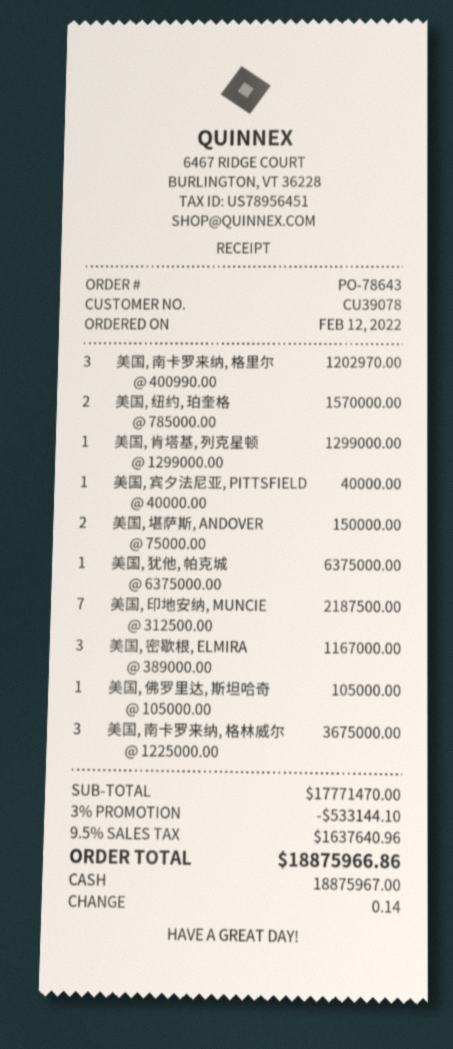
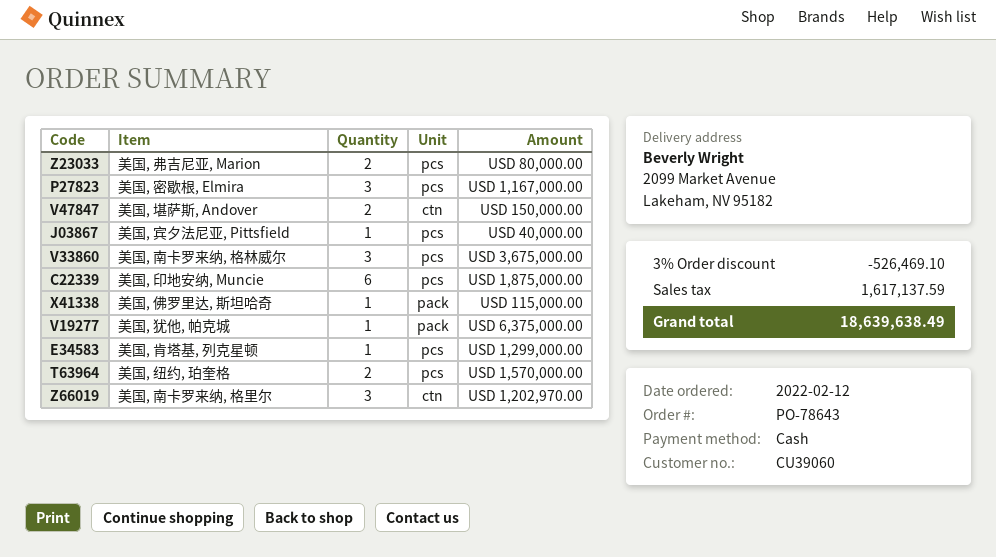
customer number: CU39078 -> CU39060
美国, 印地安纳, MUNCIE: 7 for 2187500.00 -> 6 for 1875000.00
美国, 佛罗里达, 斯坦哈奇: 1 for 105000.00 -> 1 for 115000.00
美国, 弗吉尼亚, Marion: none -> 2 for 80000.00
discount: 3% = 533144.10 -> 3% = 526469.10
tax: 1637640.96 -> 1617137.59
total: 18875966.86 -> 18639638.49

